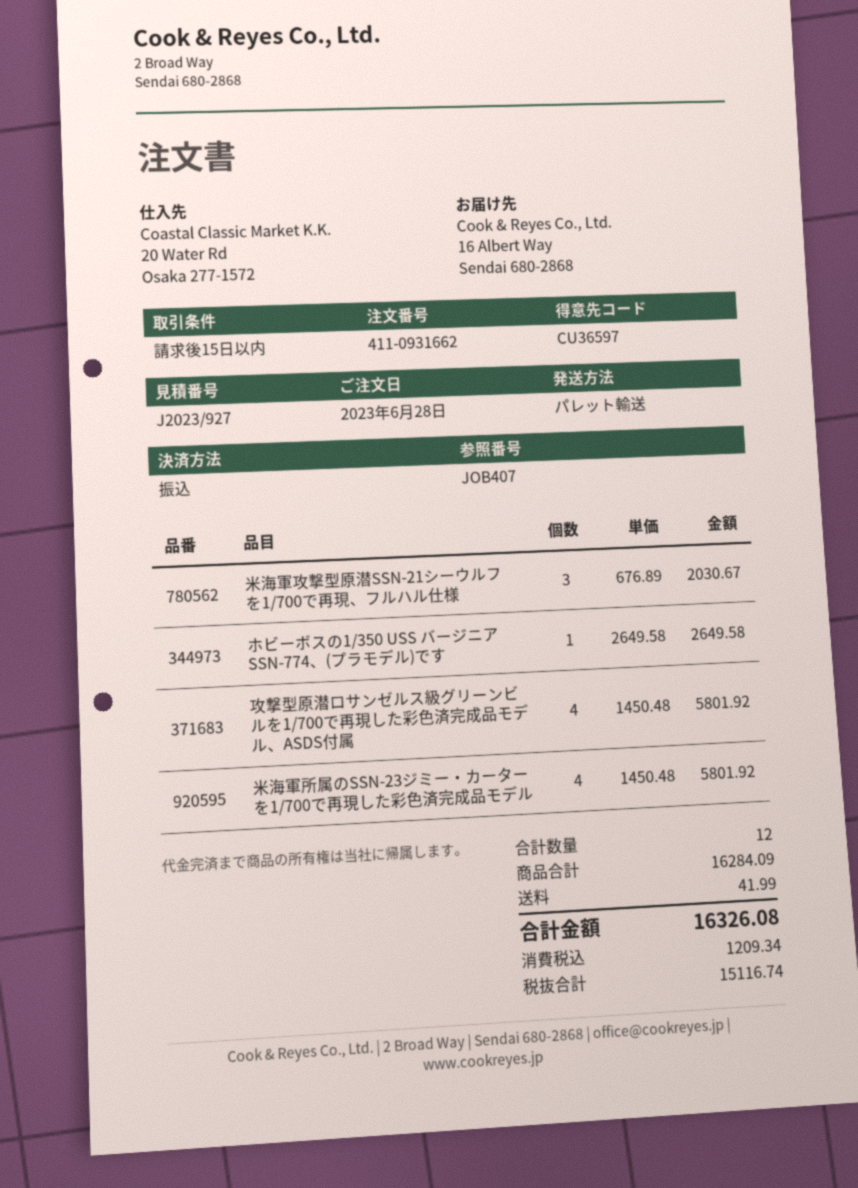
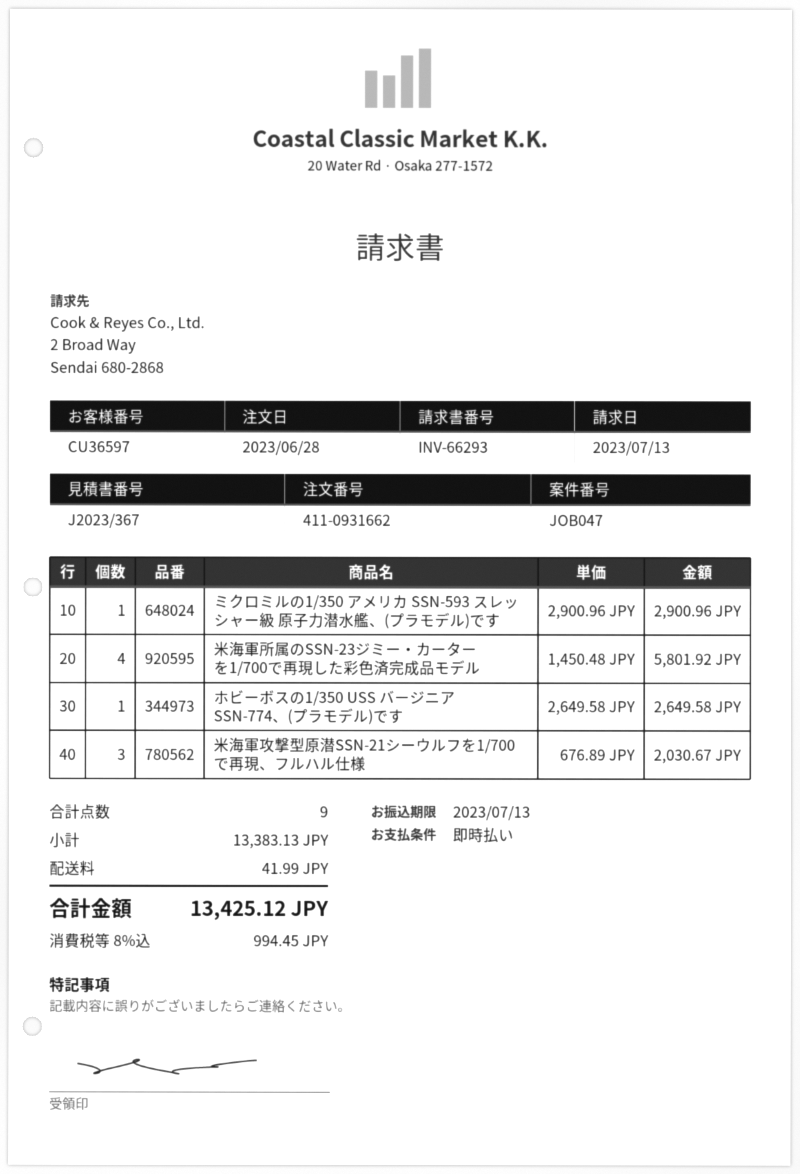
quote number: J2023/927 -> J2023/367
payment terms: 15 days -> on receipt
reference: JOB407 -> JOB047
攻撃型原潜ロサンゼルス級グリーンビルを1/700で再現した彩色済完成品モデル、ASDS付属: 4 x 1450.48 = 5801.92 -> none
ミクロミルの1/350 アメリカ SSN-593 スレッシャー級 原子力潜水艦、(プラモデル)です: none -> 1 x 2900.96 = 2900.96
total quantity: 12 -> 9
subtotal: 16284.09 -> 13383.13
tax: 1209.34 -> 994.45
total: 16326.08 -> 13425.12

